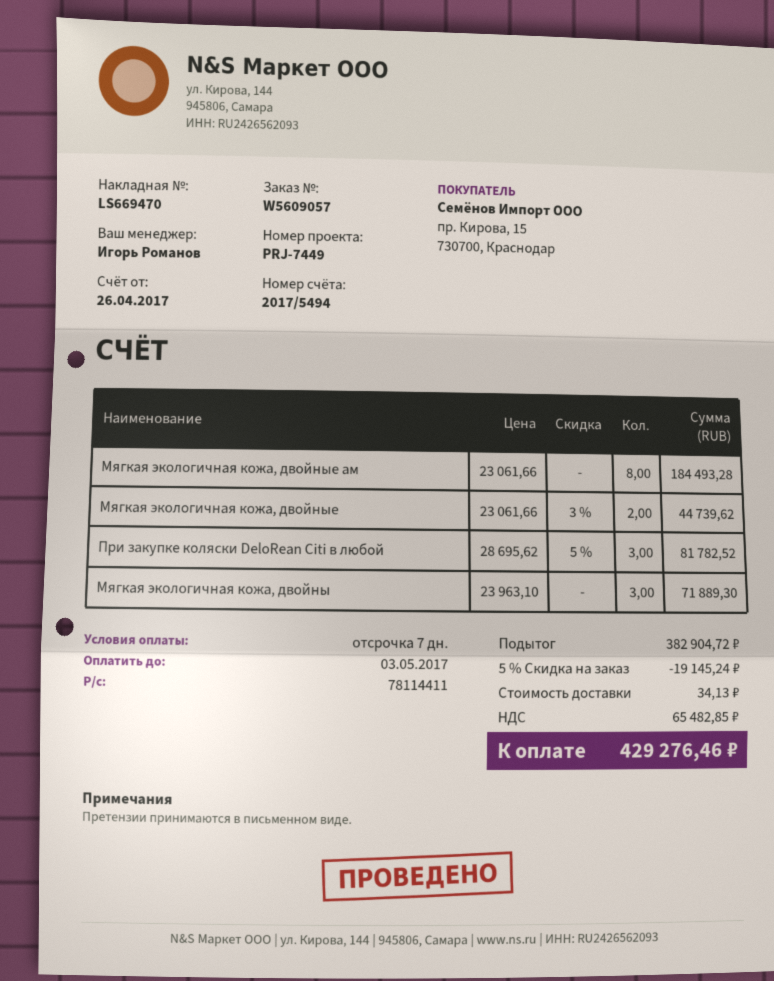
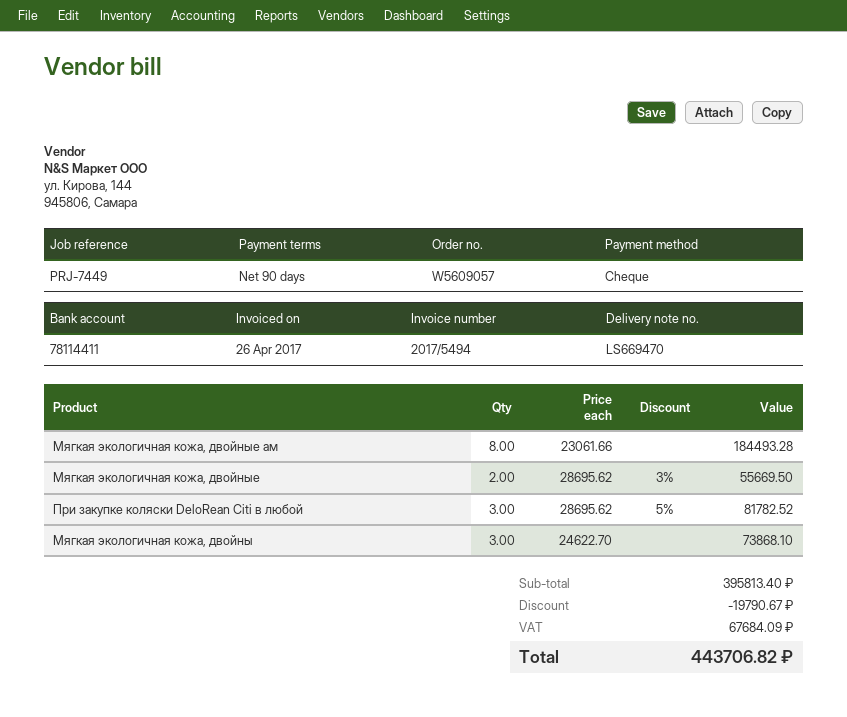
payment terms: 7 days -> 90 days
Мягкая экологичная кожа, двойные: 2 x 23061.66 - 3% = 44739.62 -> 2 x 28695.62 - 3% = 55669.50
Мягкая экологичная кожа, двойны: 3 x 23963.10 = 71889.30 -> 3 x 24622.70 = 73868.10
subtotal: 382904.72 -> 395813.40
discount: 19145.24 -> 19790.67
shipping: 34.13 -> none
tax: 65482.85 -> 67684.09
total: 429276.46 -> 443706.82

